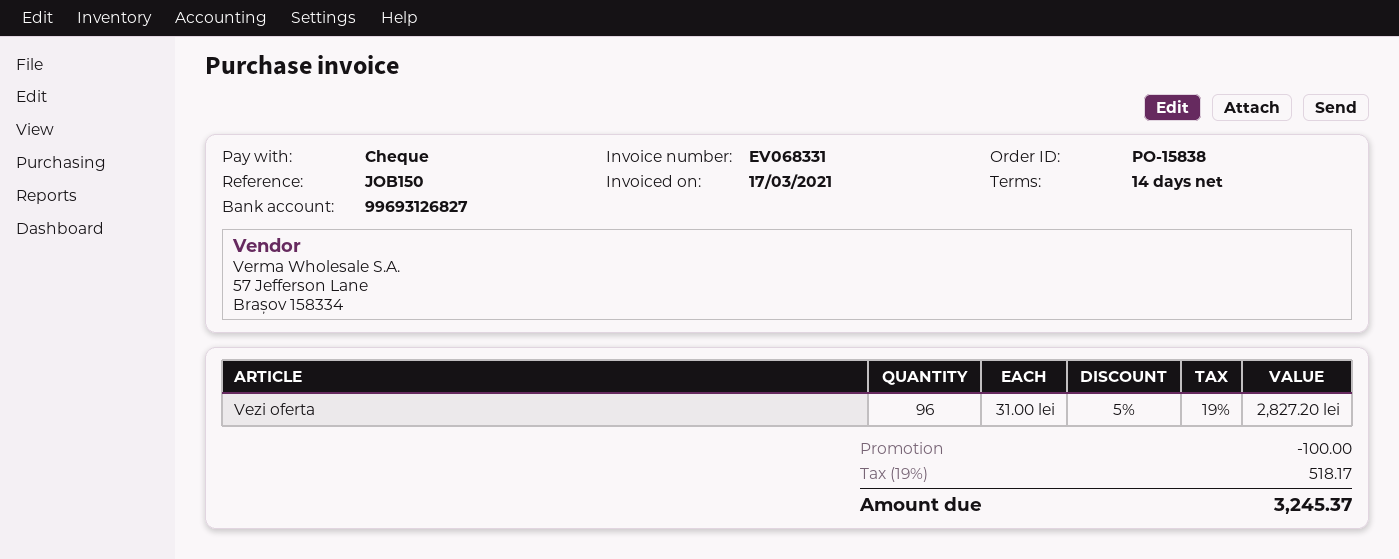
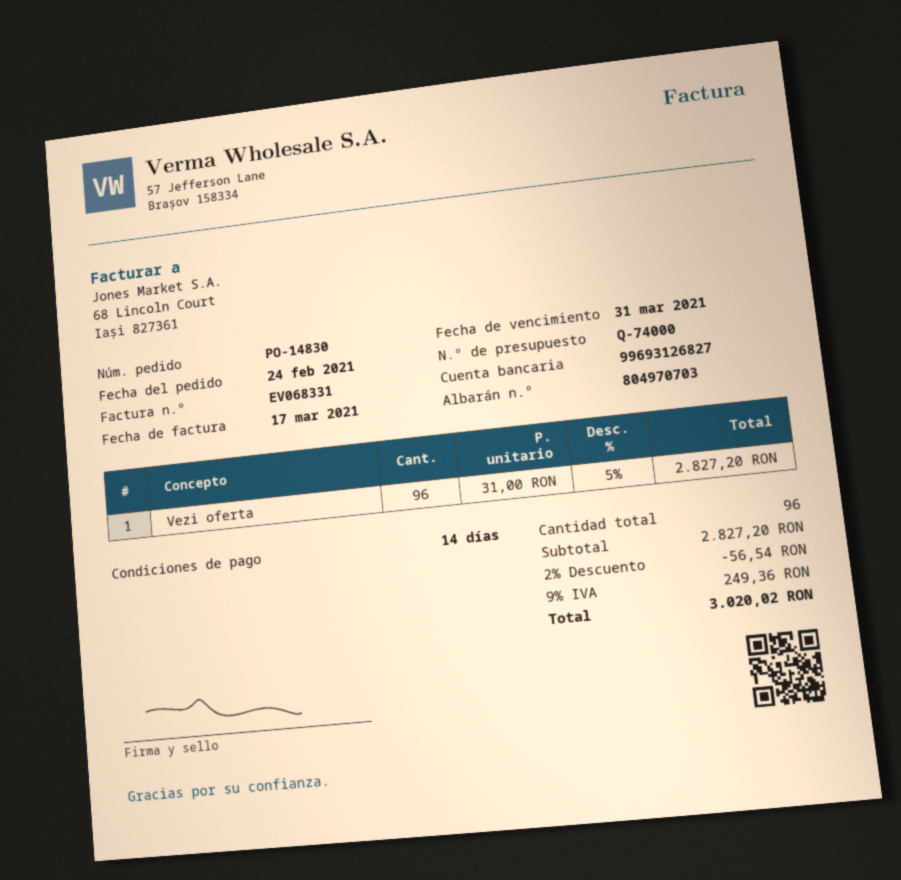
order number: PO-15838 -> PO-14830
discount: 100.00 -> 56.54
tax: 19% = 518.17 -> 9% = 249.36
total: 3245.37 -> 3020.02

